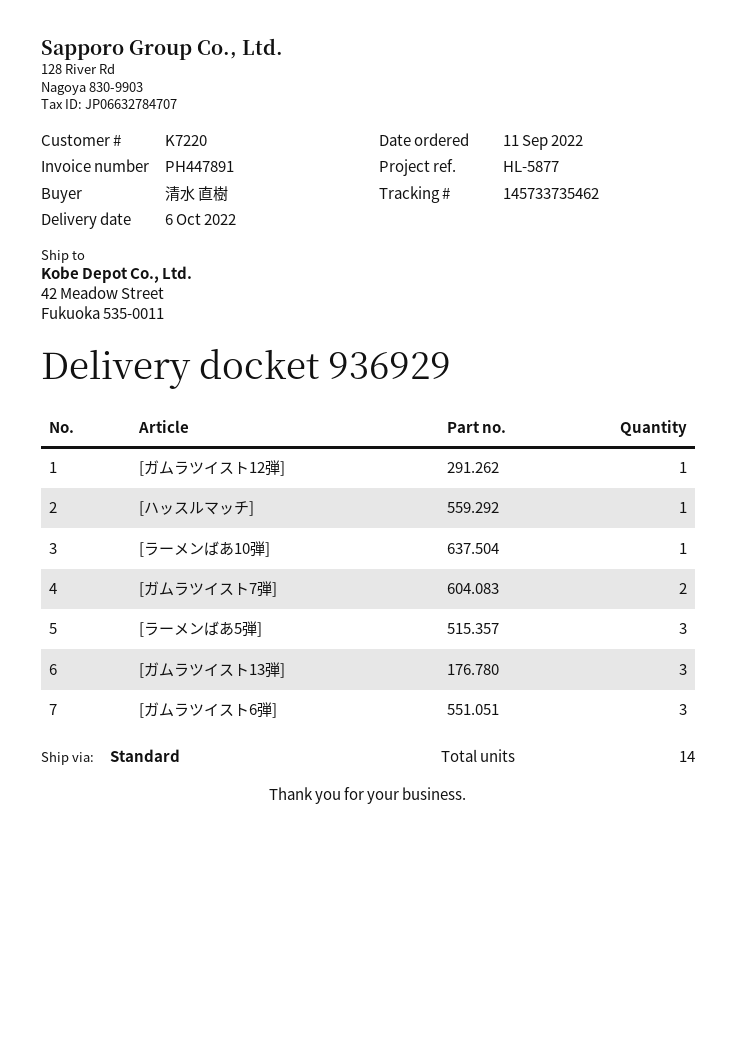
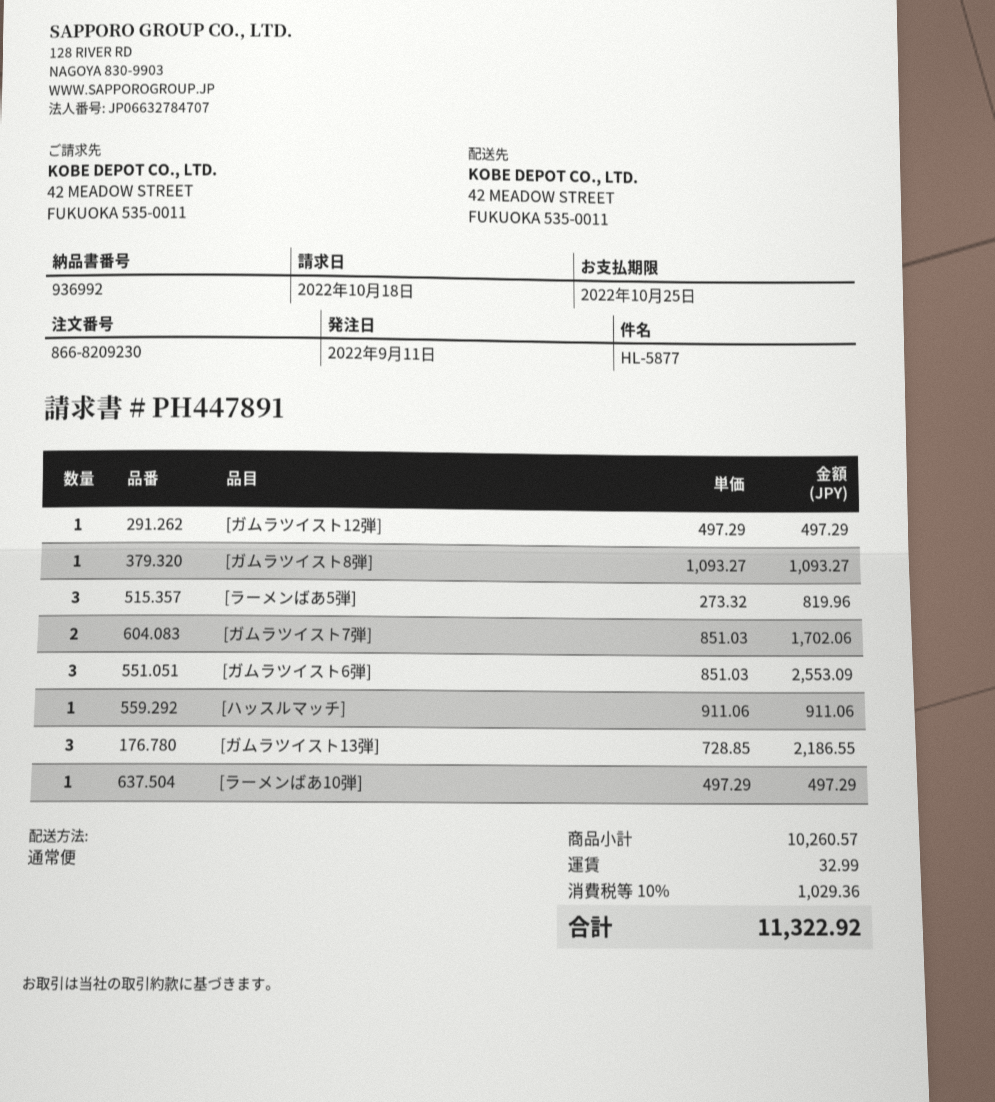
delivery note number: 936929 -> 936992
[ガムラツイスト8弾]: none -> 1

